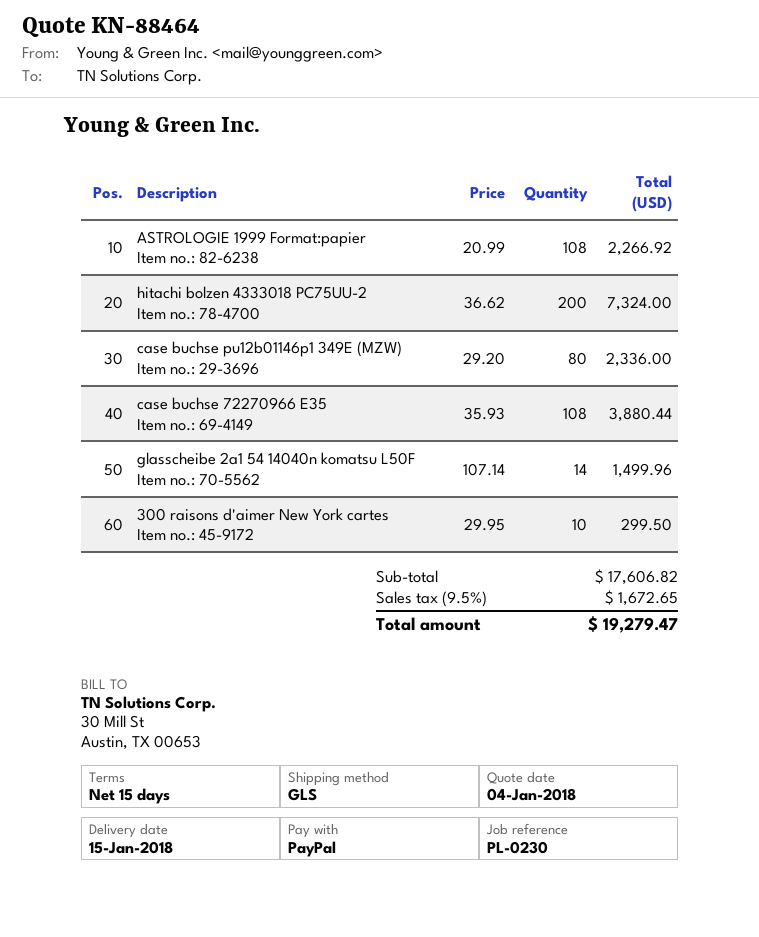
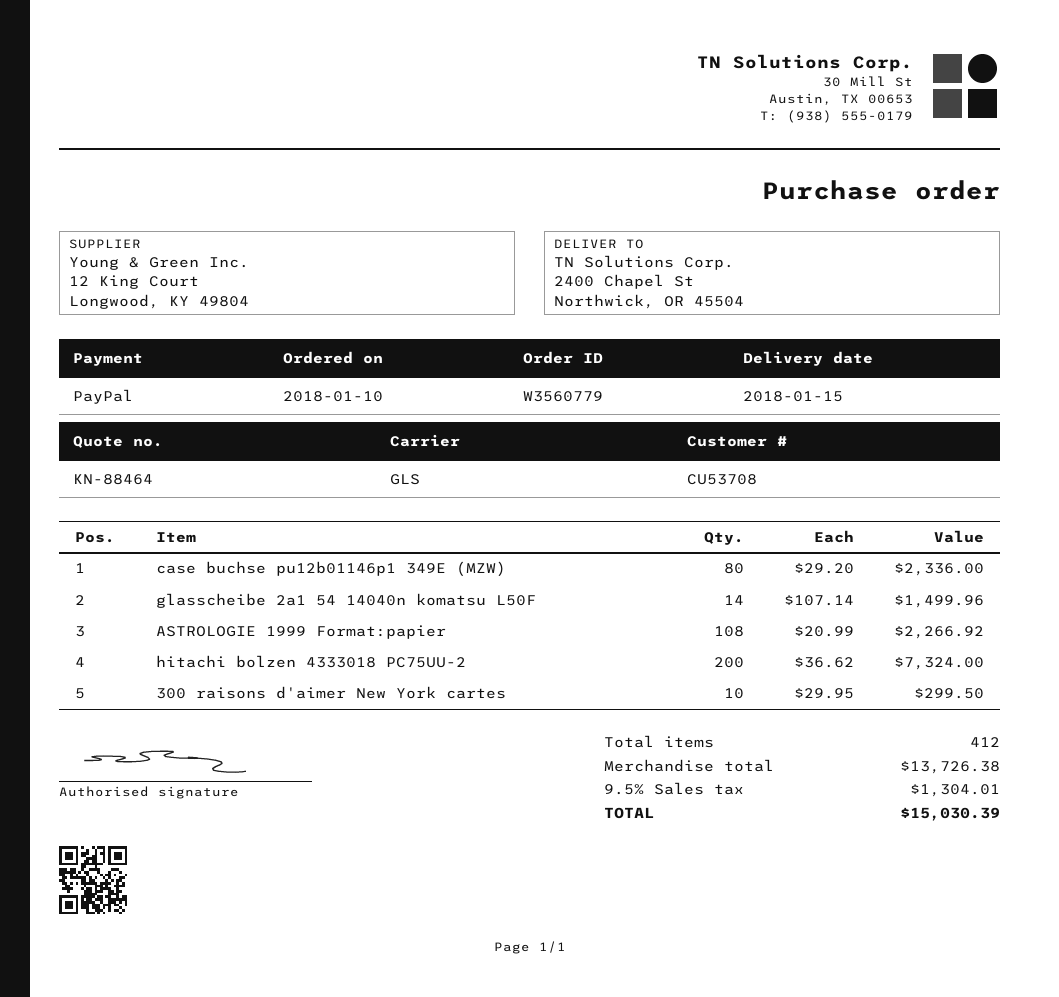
case buchse 72270966 E35: 108 x 35.93 = 3880.44 -> none
subtotal: 17606.82 -> 13726.38
tax: 9.5% = 1672.65 -> 9.5% = 1304.01
total: 19279.47 -> 15030.39

